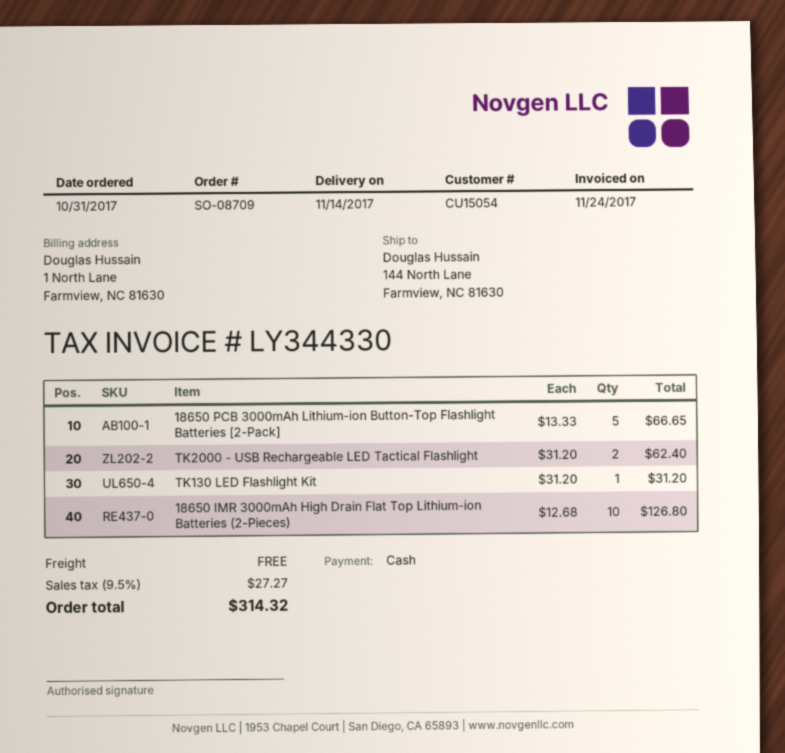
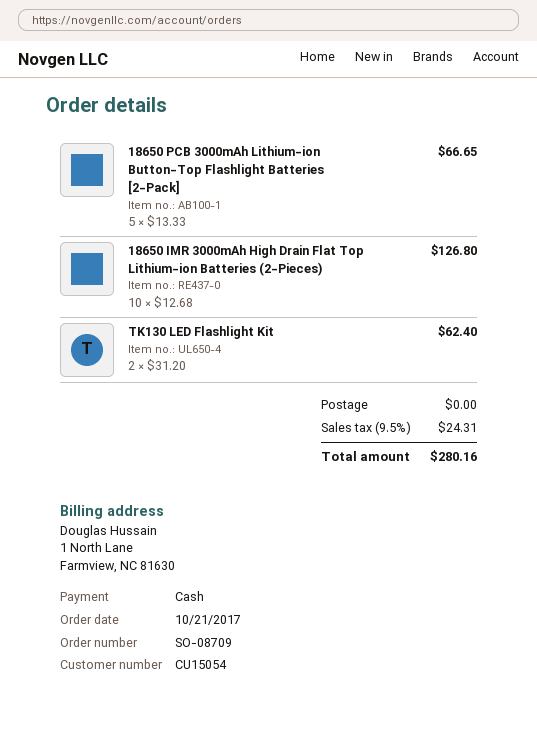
order date: 2017-10-31 -> 2017-10-21
TK2000 - USB Rechargeable LED Tactical Flashlight: 2 x 31.20 = 62.40 -> none
TK130 LED Flashlight Kit: 1 x 31.20 = 31.20 -> 2 x 31.20 = 62.40
tax: 9.5% = 27.27 -> 9.5% = 24.31
total: 314.32 -> 280.16

